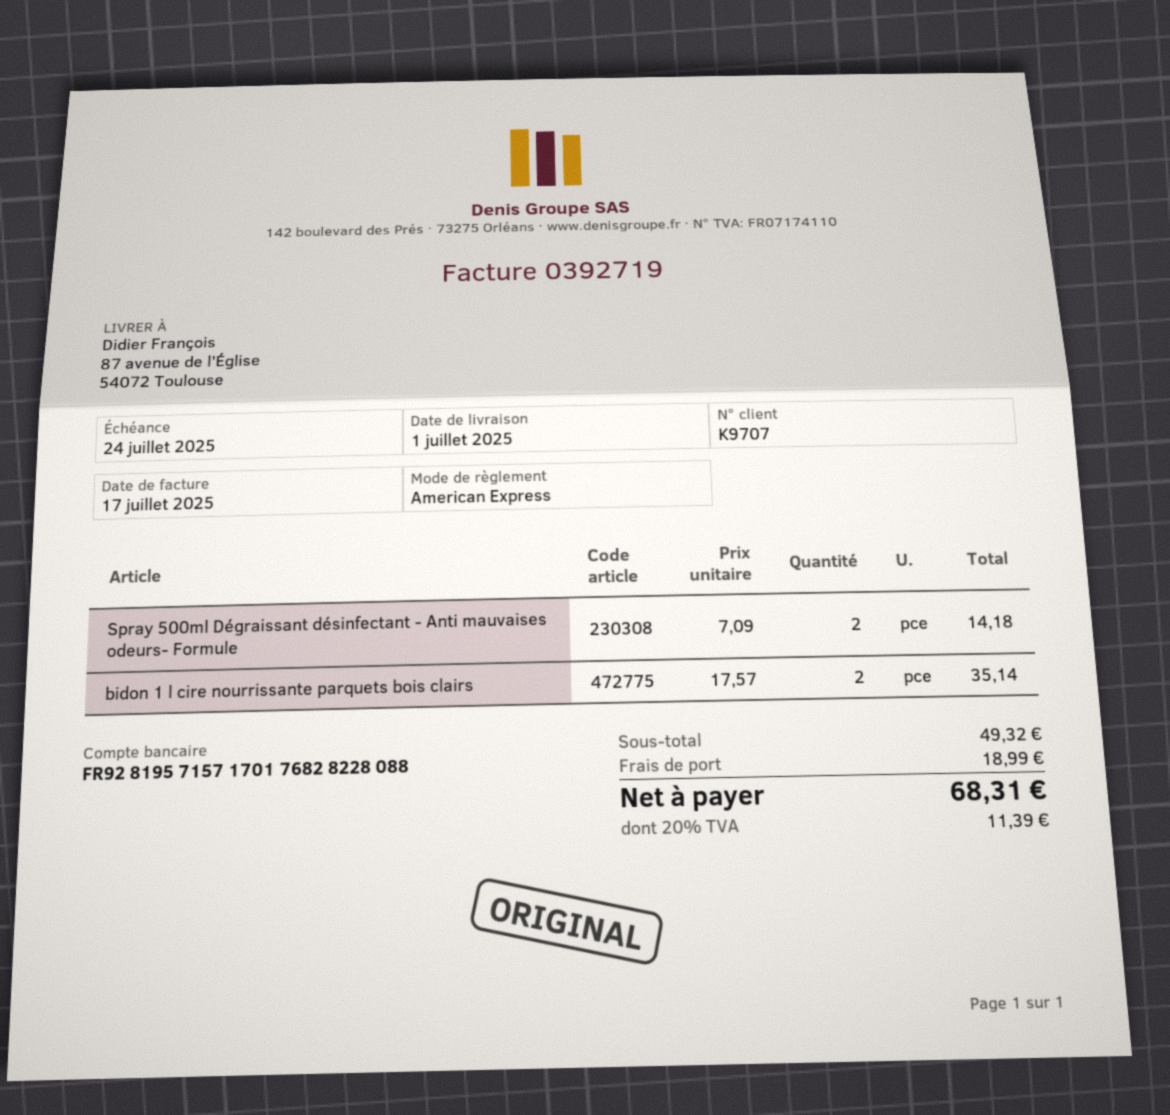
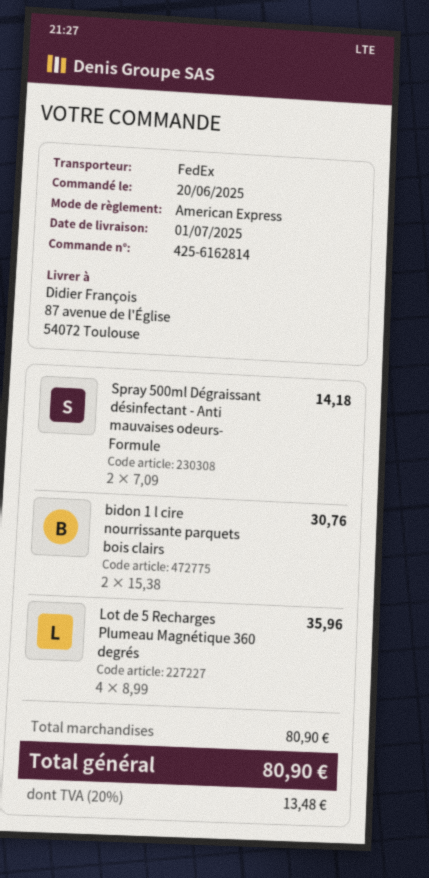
bidon 1 l cire nourrissante parquets bois clairs: 2 x 17.57 = 35.14 -> 2 x 15.38 = 30.76
Lot de 5 Recharges Plumeau Magnétique 360 degrés: none -> 4 x 8.99 = 35.96
subtotal: 49.32 -> 80.90
shipping: 18.99 -> none
tax: 20% = 11.39 -> 20% = 13.48
total: 68.31 -> 80.90

